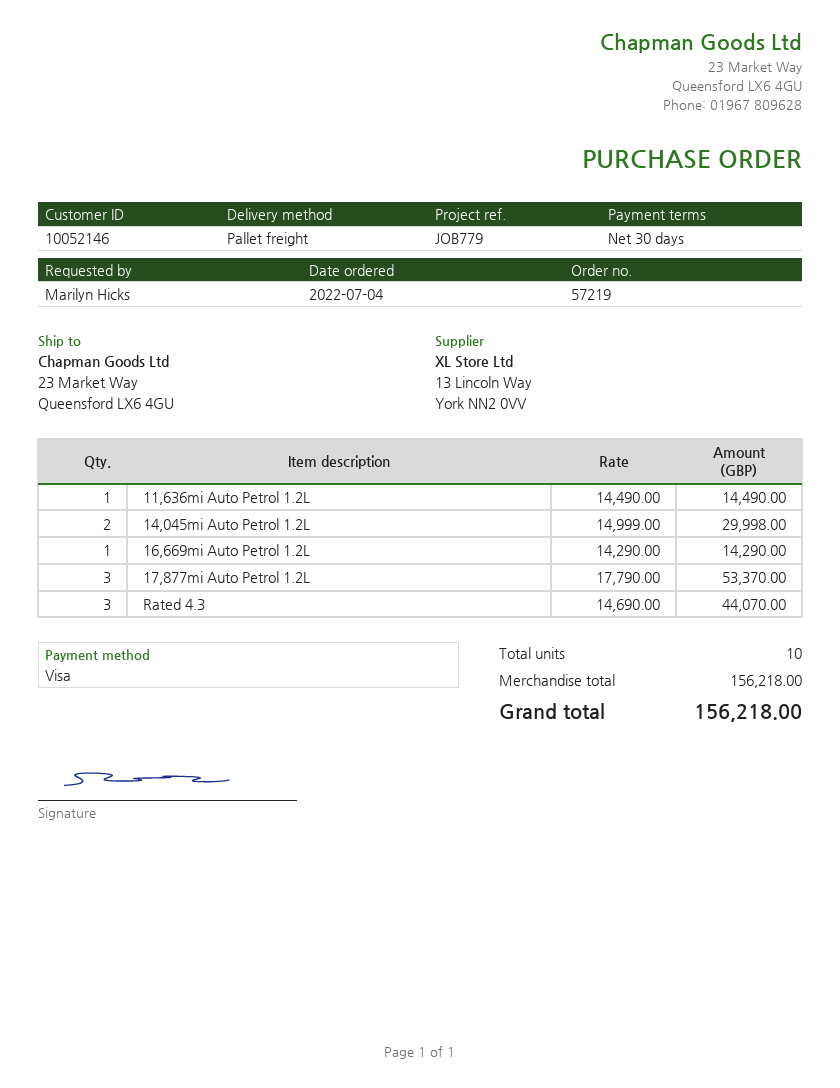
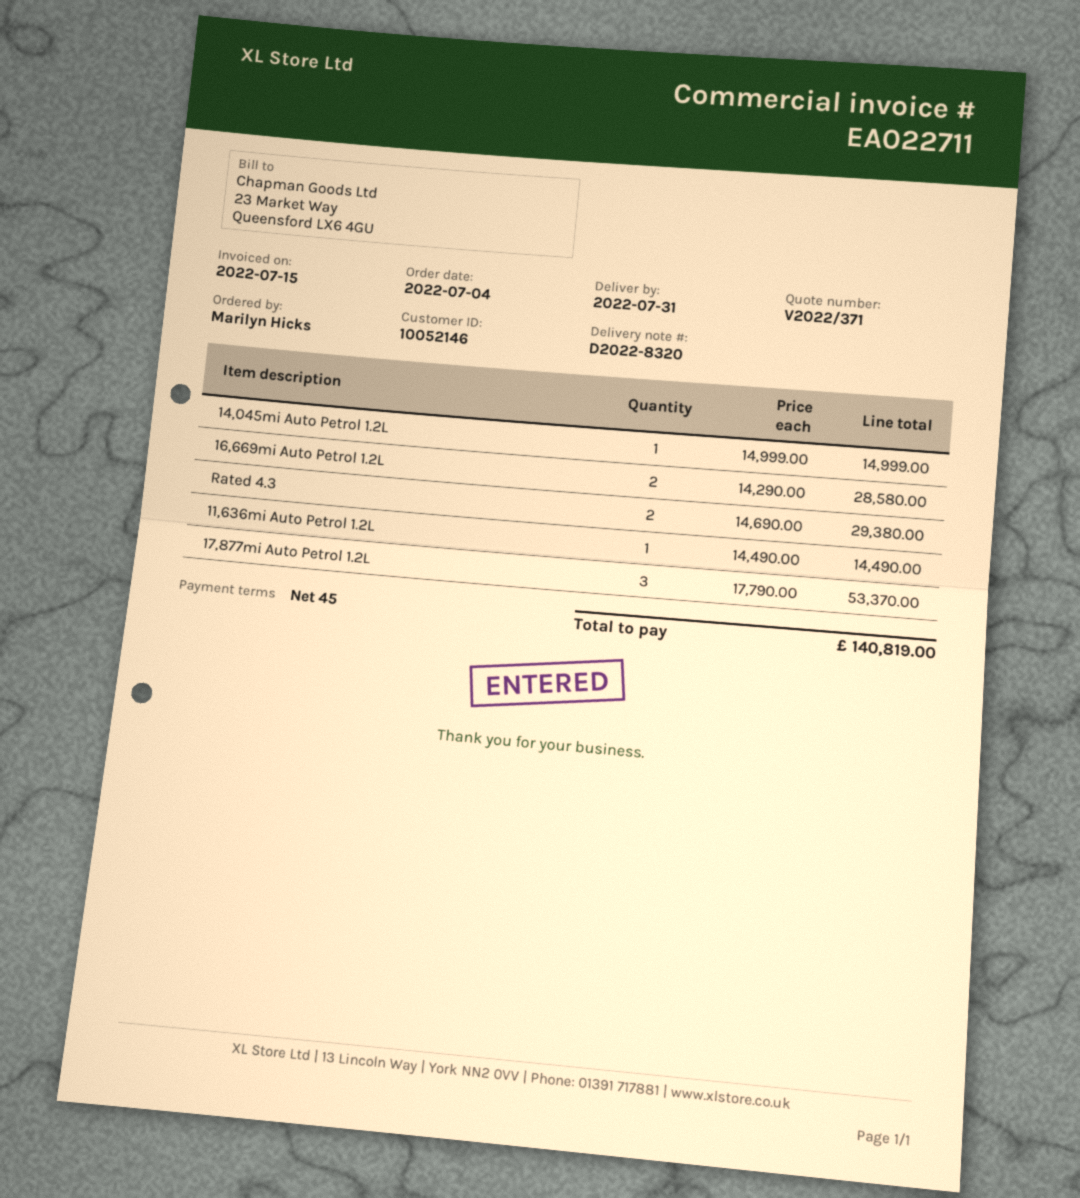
payment terms: 30 days -> 45 days
14,045mi Auto Petrol 1.2L: 2 x 14999.00 = 29998.00 -> 1 x 14999.00 = 14999.00
16,669mi Auto Petrol 1.2L: 1 x 14290.00 = 14290.00 -> 2 x 14290.00 = 28580.00
Rated 4.3: 3 x 14690.00 = 44070.00 -> 2 x 14690.00 = 29380.00
total: 156218.00 -> 140819.00

